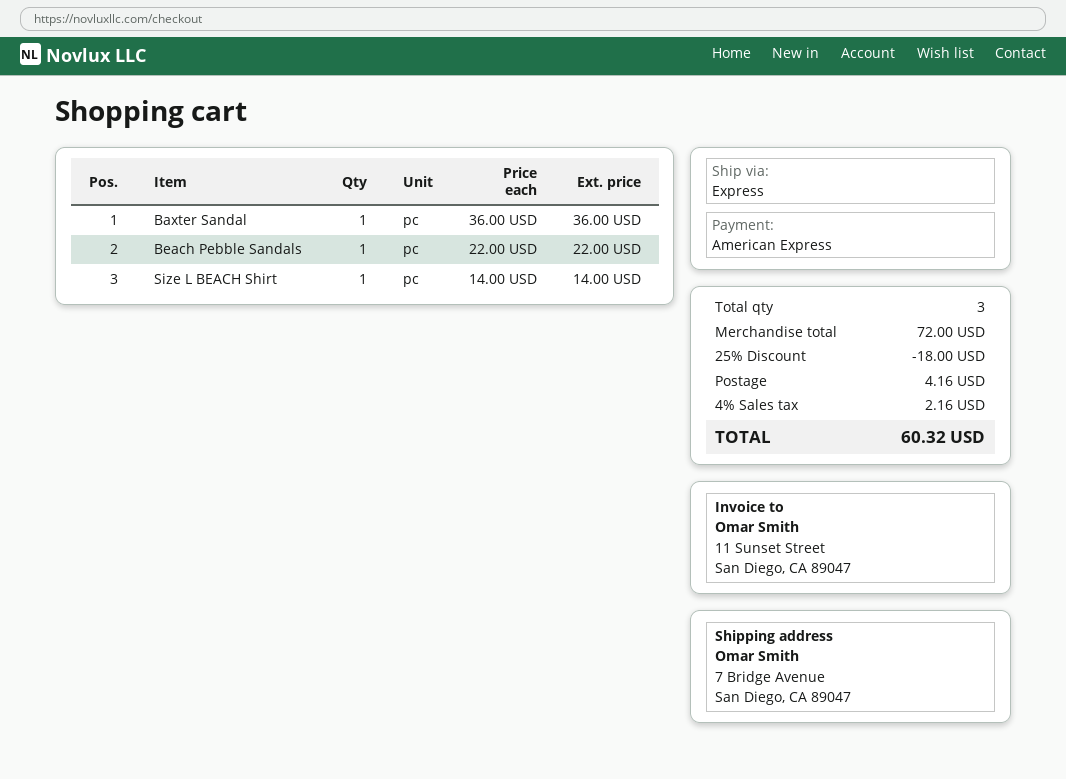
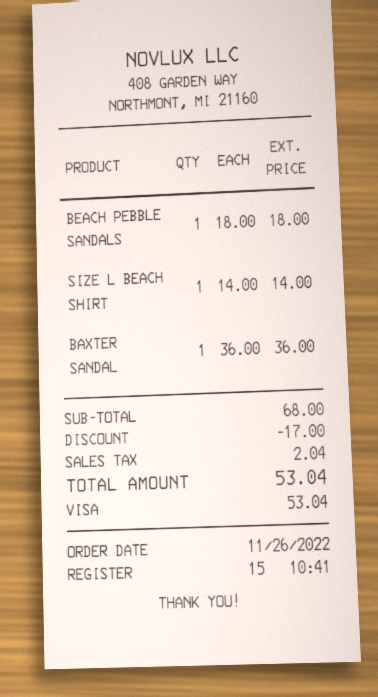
payment method: American Express -> Visa
Beach Pebble Sandals: 1 x 22.00 = 22.00 -> 1 x 18.00 = 18.00
subtotal: 72.00 -> 68.00
discount: 18.00 -> 17.00
shipping: 4.16 -> none
tax: 2.16 -> 2.04
total: 60.32 -> 53.04

